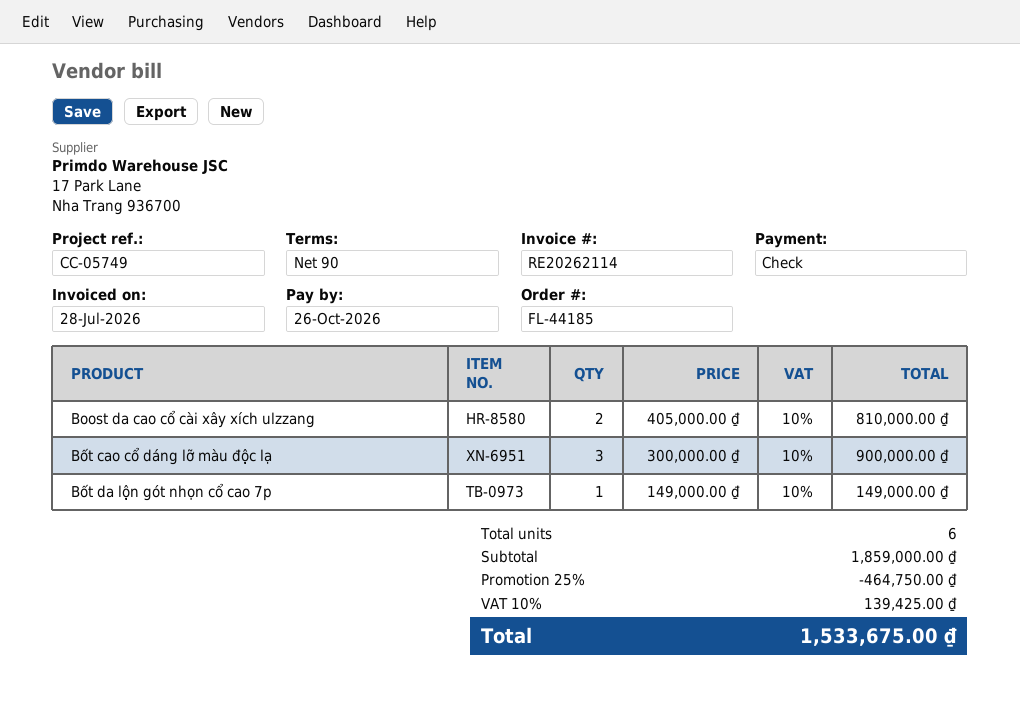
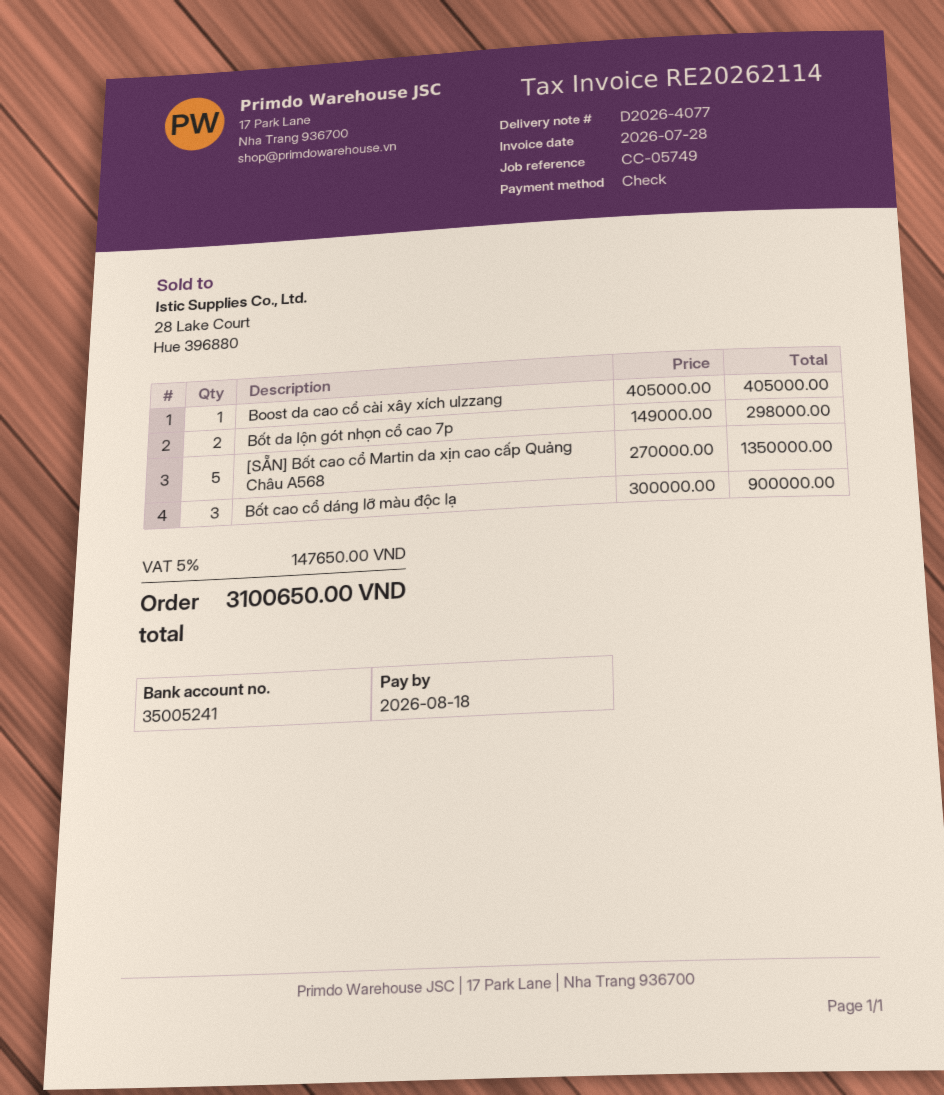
due date: 2026-10-26 -> 2026-08-18
Boost da cao cổ cài xây xích ulzzang: 2 x 405000.00 = 810000.00 -> 1 x 405000.00 = 405000.00
Bốt da lộn gót nhọn cổ cao 7p: 1 x 149000.00 = 149000.00 -> 2 x 149000.00 = 298000.00
[SẴN] Bốt cao cổ Martin da xịn cao cấp Quảng Châu A568: none -> 5 x 270000.00 = 1350000.00
discount: 25% = 464750.00 -> none
tax: 10% = 139425.00 -> 5% = 147650.00
total: 1533675.00 -> 3100650.00

